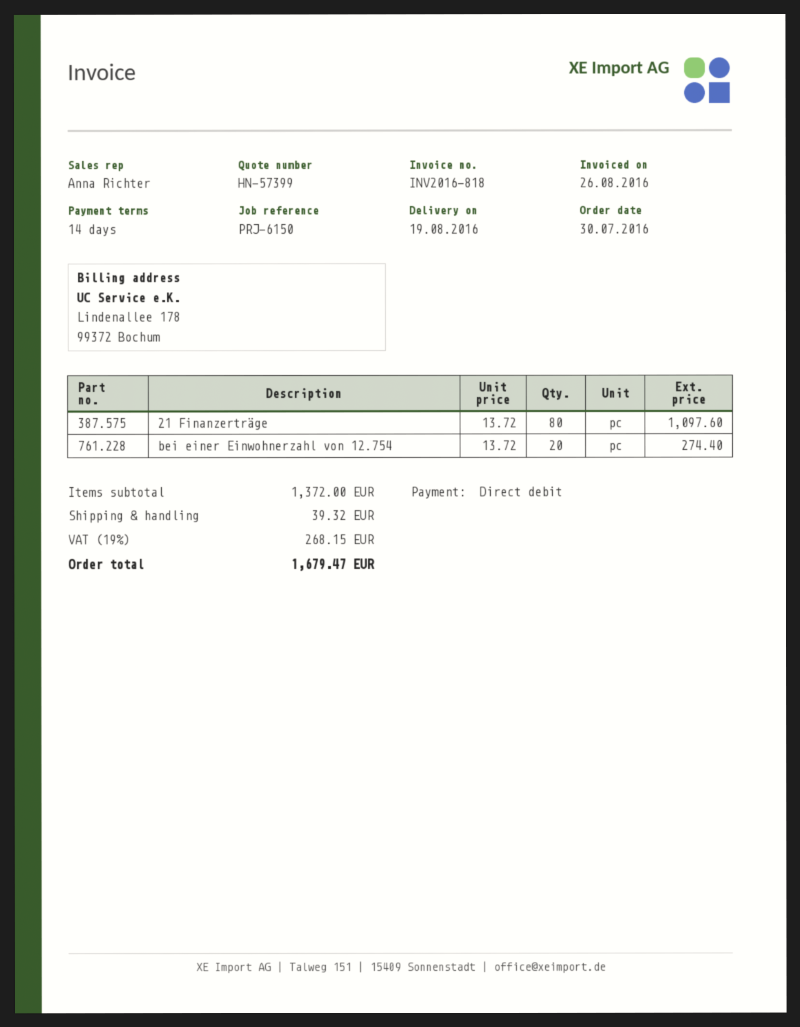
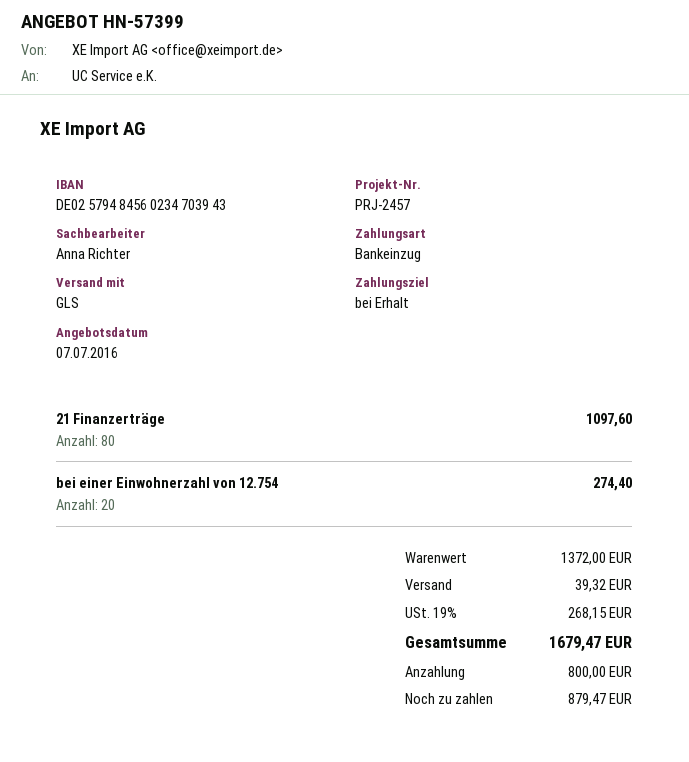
payment terms: 14 days -> on receipt
reference: PRJ-6150 -> PRJ-2457

